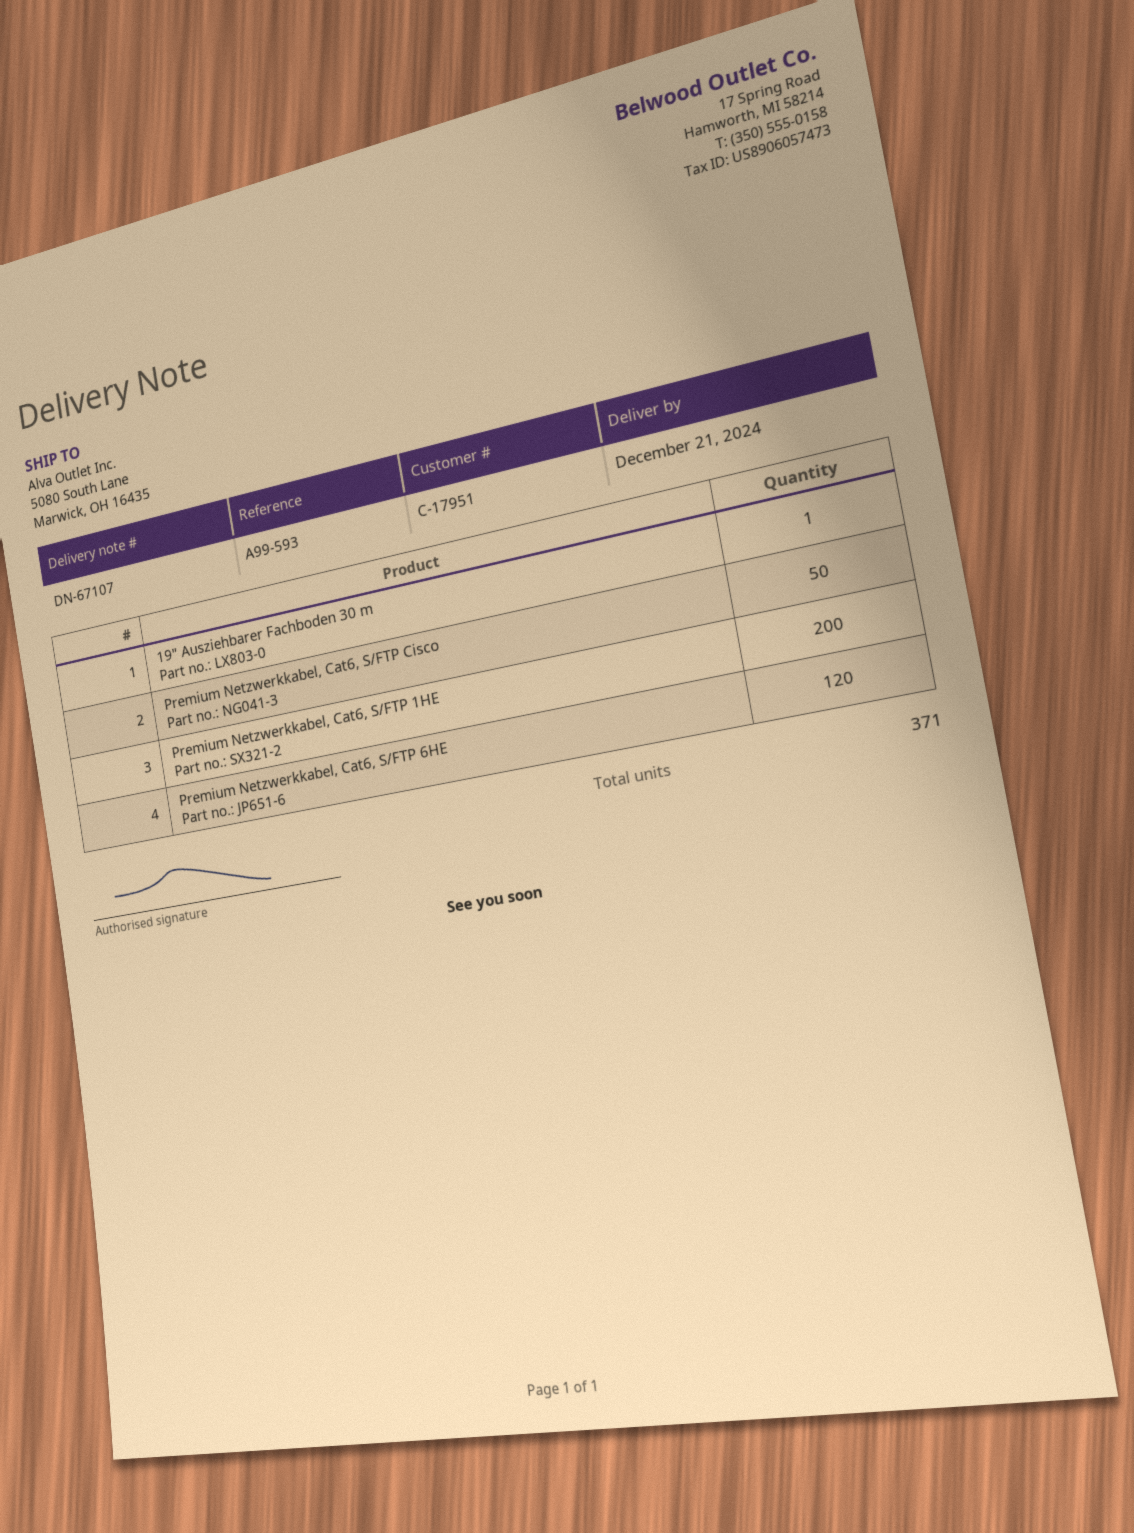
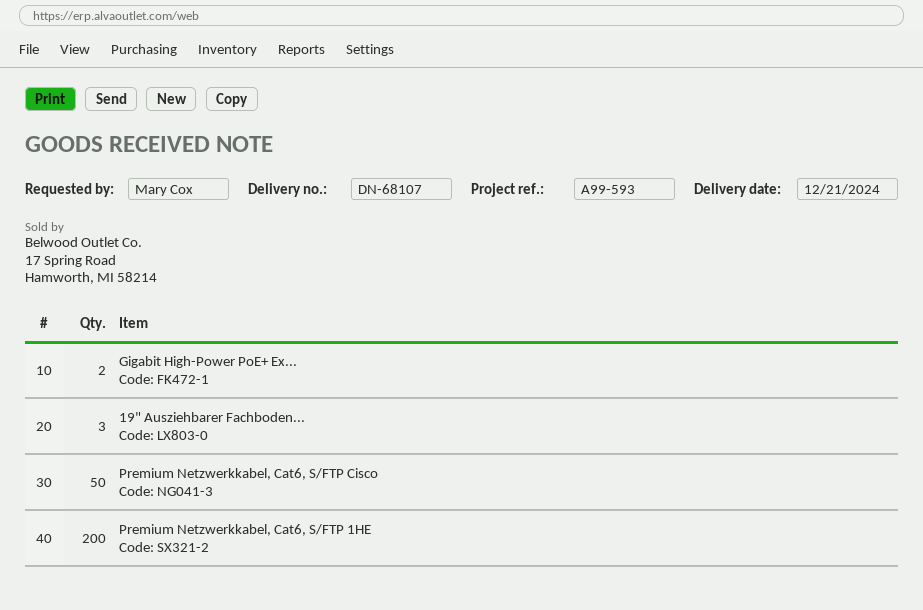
delivery note number: DN-67107 -> DN-68107
19" Ausziehbarer Fachboden 30 m: 1 -> 3
Premium Netzwerkkabel, Cat6, S/FTP 6HE: 120 -> none
Gigabit High-Power PoE+ Ex...: none -> 2

